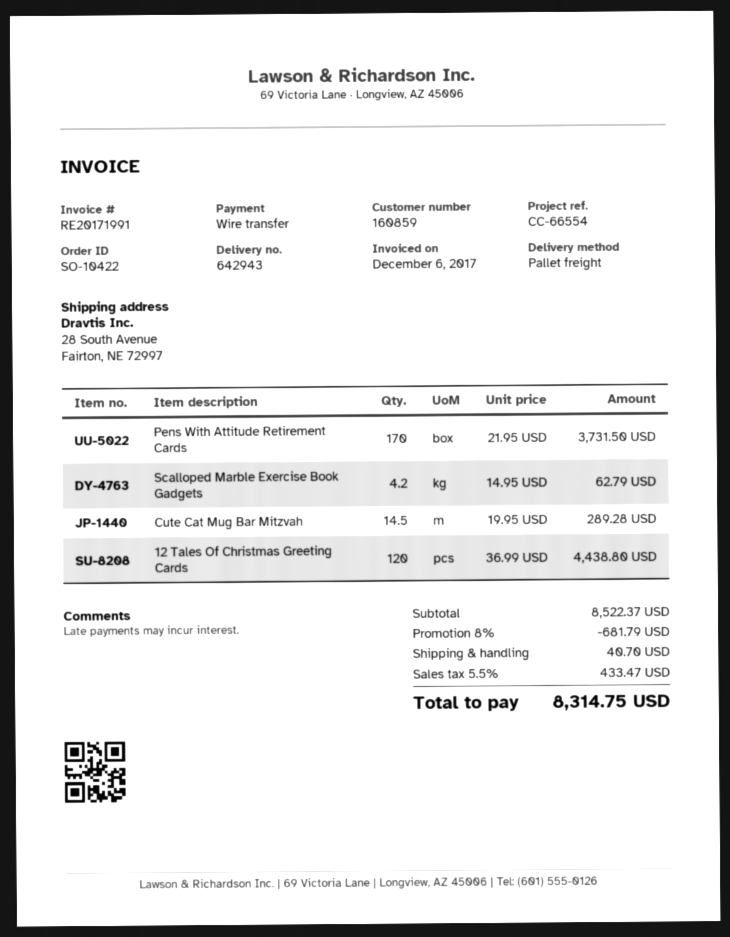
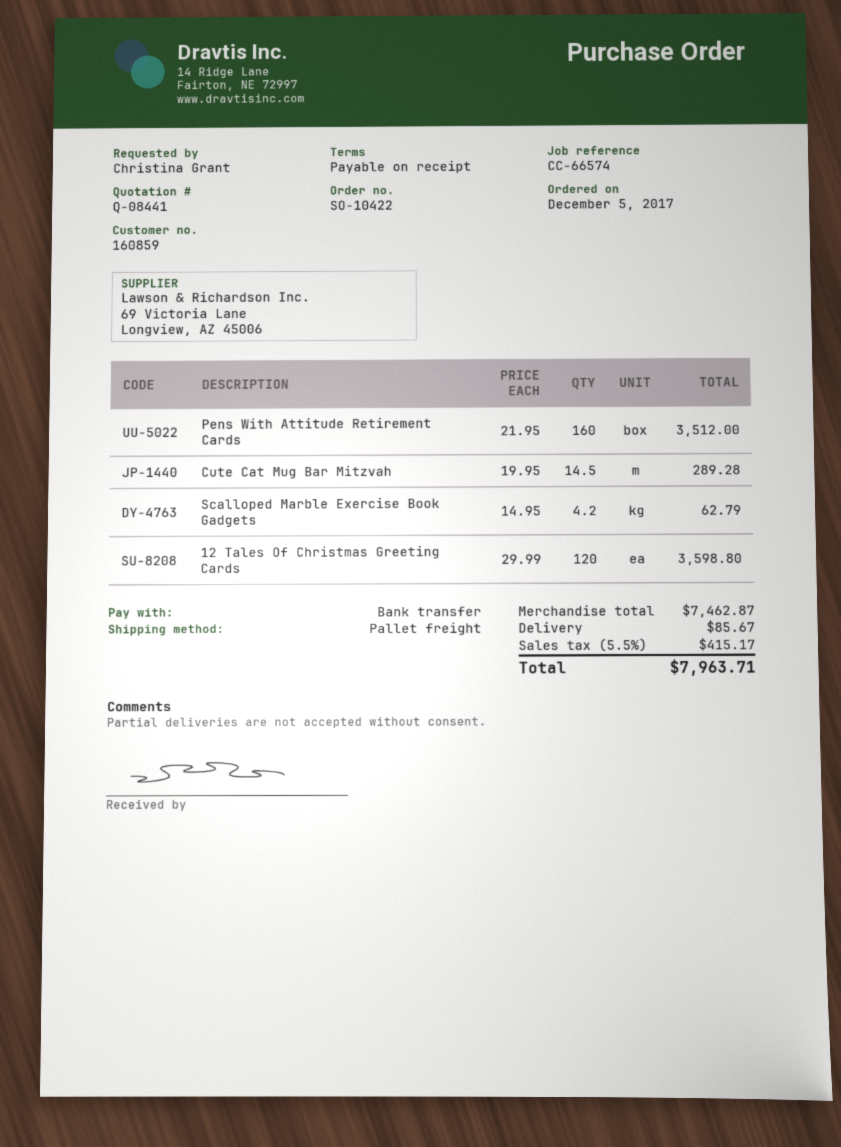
reference: CC-66554 -> CC-66574
Pens With Attitude Retirement Cards: 170 x 21.95 = 3731.50 -> 160 x 21.95 = 3512.00
12 Tales Of Christmas Greeting Cards: 120 x 36.99 = 4438.80 -> 120 x 29.99 = 3598.80
subtotal: 8522.37 -> 7462.87
discount: 8% = 681.79 -> none
shipping: 40.70 -> 85.67
tax: 5.5% = 433.47 -> 5.5% = 415.17
total: 8314.75 -> 7963.71

